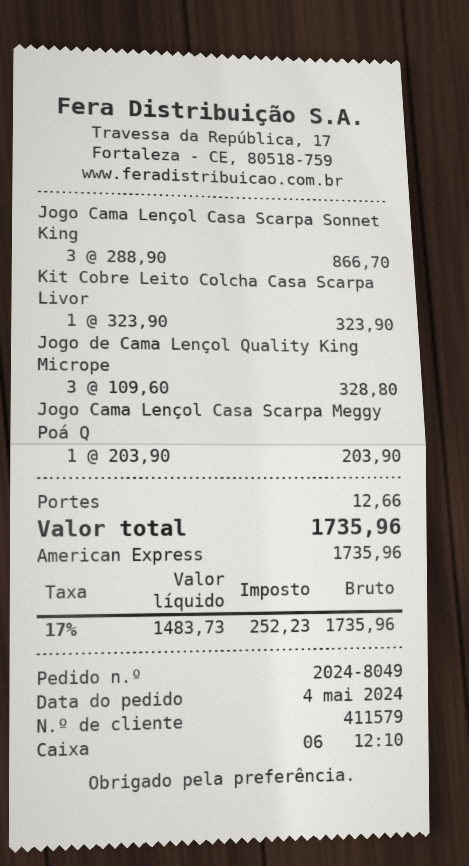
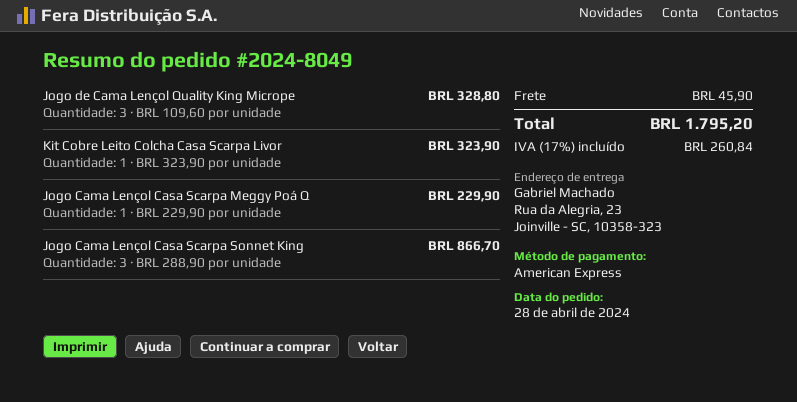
order date: 2024-05-04 -> 2024-04-28
Jogo Cama Lençol Casa Scarpa Meggy Poá Q: 1 x 203.90 = 203.90 -> 1 x 229.90 = 229.90
shipping: 12.66 -> 45.90
tax: 17% = 252.23 -> 17% = 260.84
total: 1735.96 -> 1795.20

